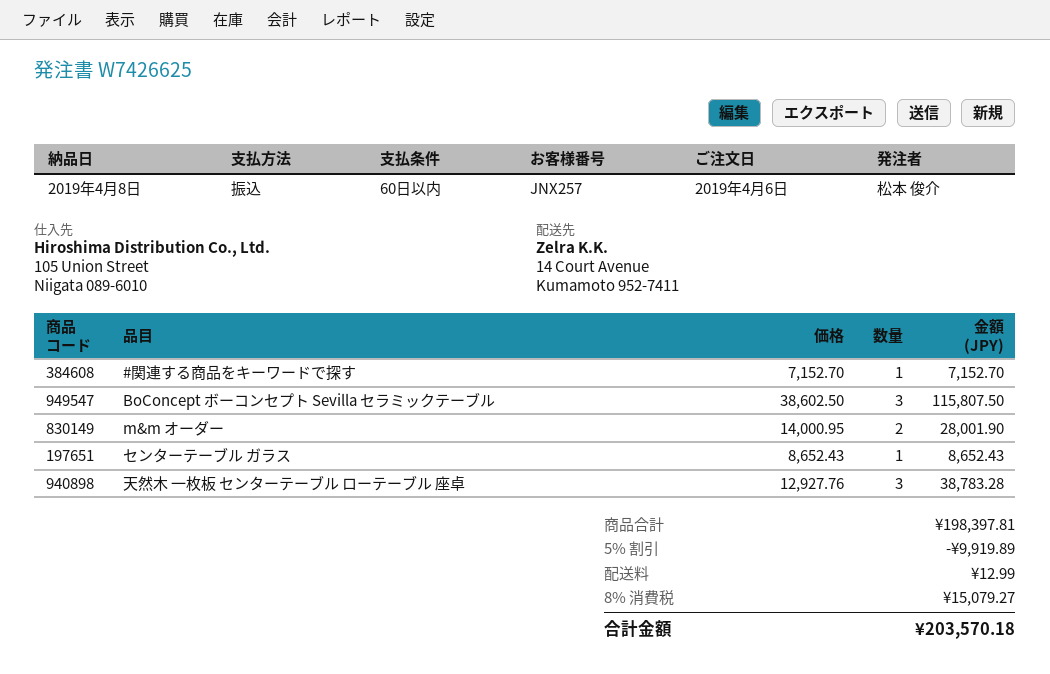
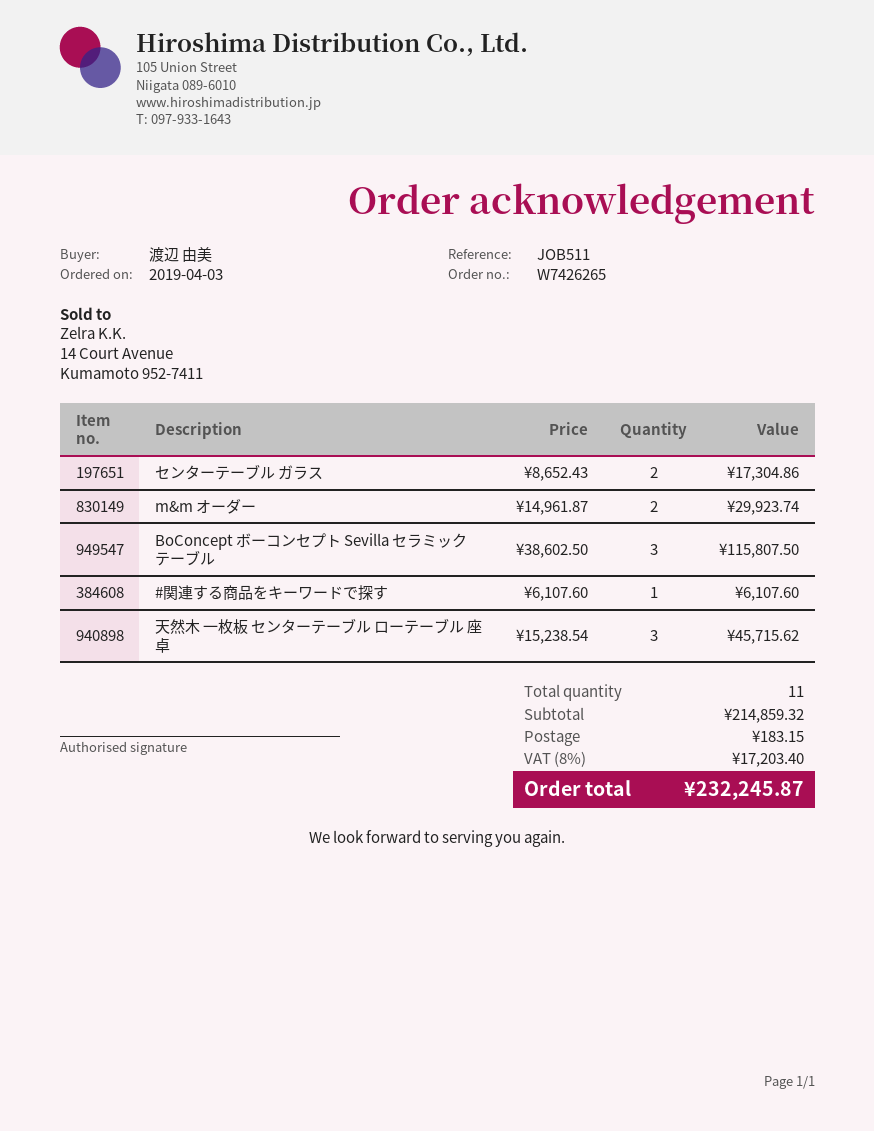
order number: W7426625 -> W7426265
order date: 2019-04-06 -> 2019-04-03
ordered by: 松本 俊介 -> 渡辺 由美
#関連する商品をキーワードで探す: 1 x 7152.70 = 7152.70 -> 1 x 6107.60 = 6107.60
m&m オーダー: 2 x 14000.95 = 28001.90 -> 2 x 14961.87 = 29923.74
センターテーブル ガラス: 1 x 8652.43 = 8652.43 -> 2 x 8652.43 = 17304.86
天然木 一枚板 センターテーブル ローテーブル 座卓: 3 x 12927.76 = 38783.28 -> 3 x 15238.54 = 45715.62
subtotal: 198397.81 -> 214859.32
discount: 5% = 9919.89 -> none
shipping: 12.99 -> 183.15
tax: 8% = 15079.27 -> 8% = 17203.40
total: 203570.18 -> 232245.87

